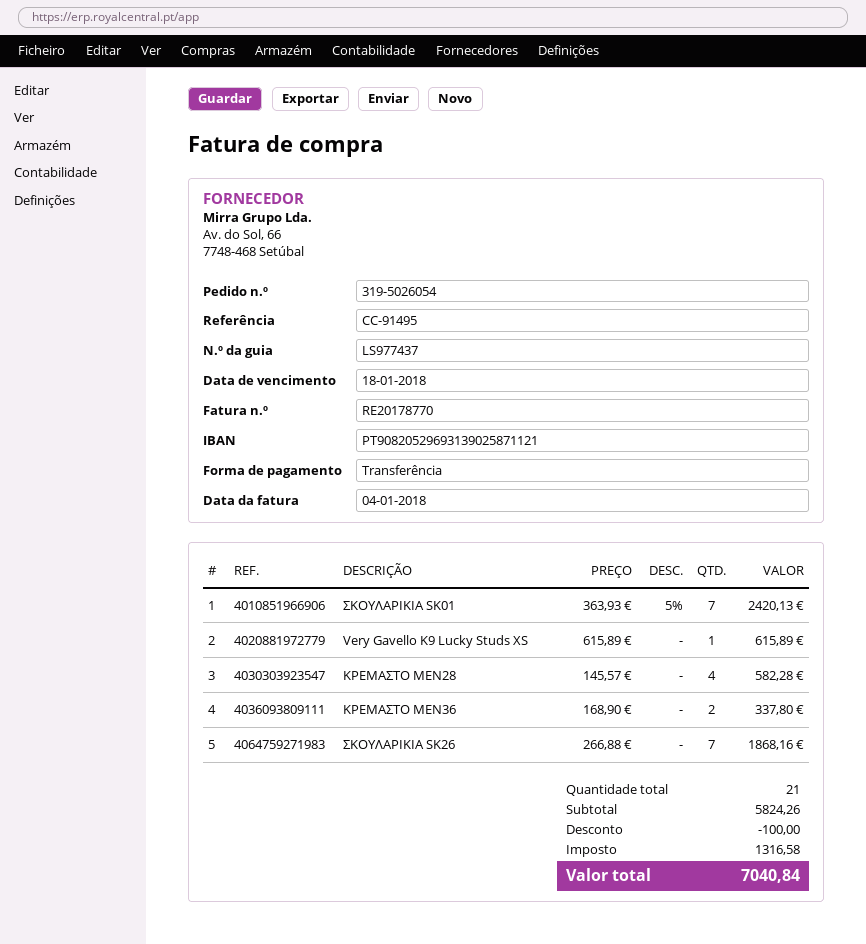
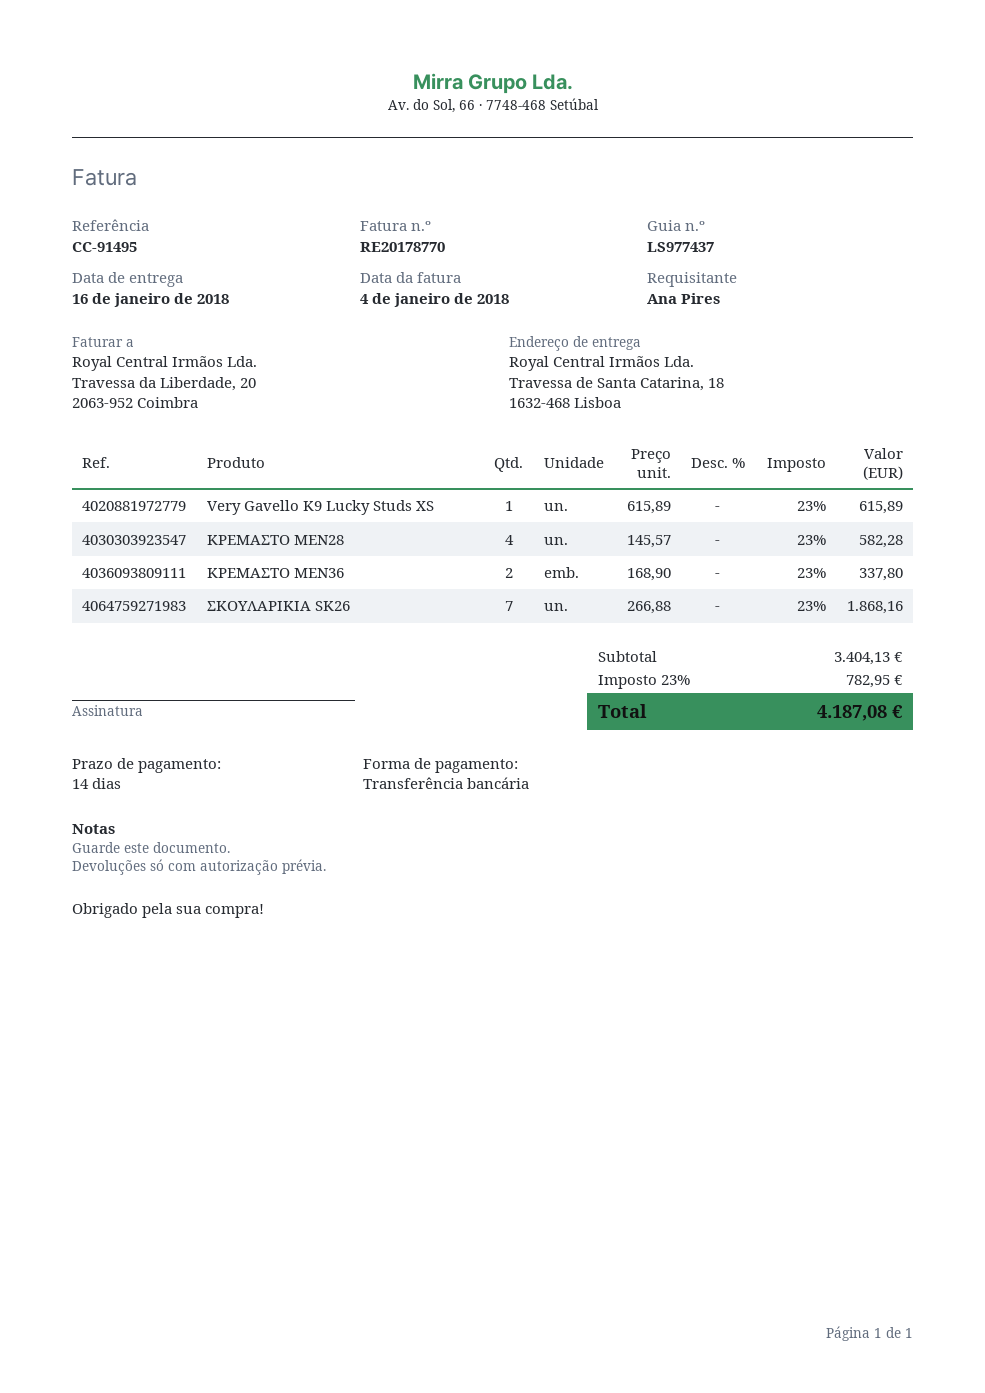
ΣΚΟΥΛΑΡΙΚΙΑ SK01: 7 x 363.93 - 5% = 2420.13 -> none
subtotal: 5824.26 -> 3404.13
discount: 100.00 -> none
tax: 1316.58 -> 782.95
total: 7040.84 -> 4187.08

